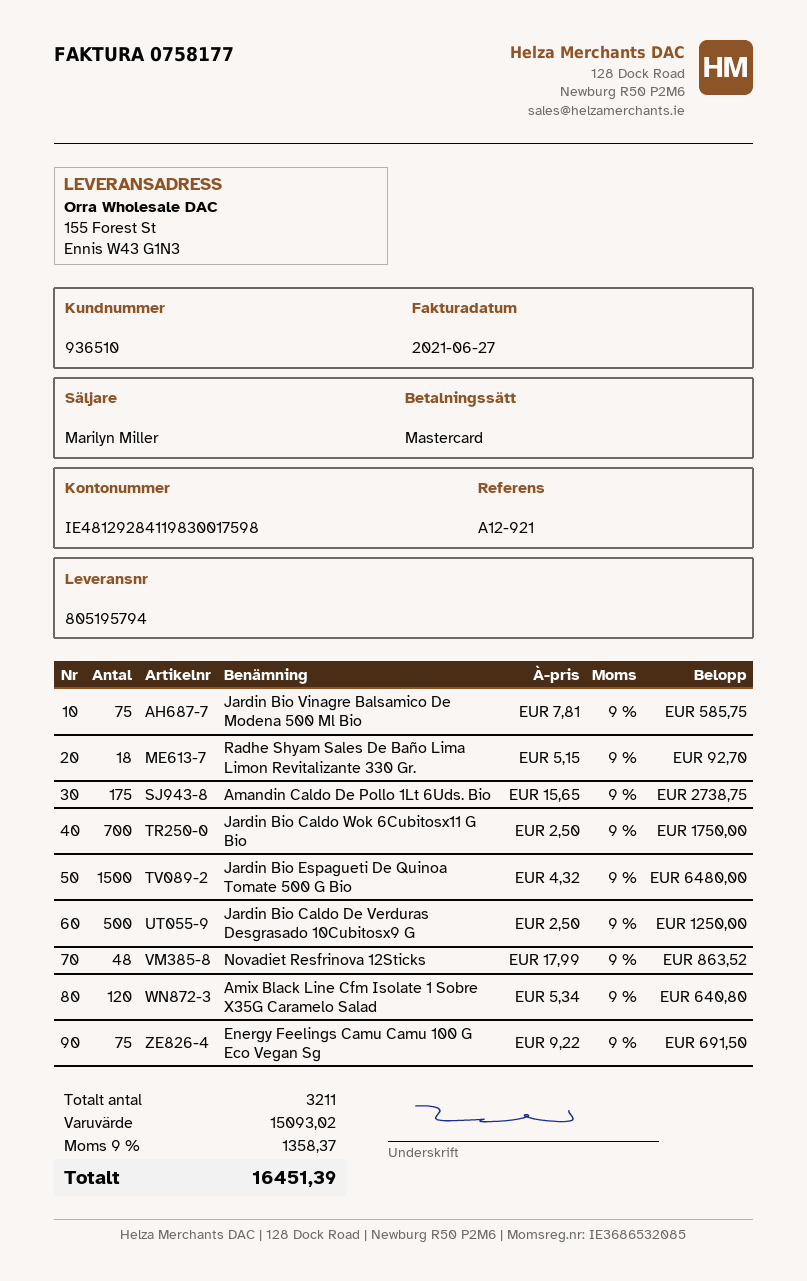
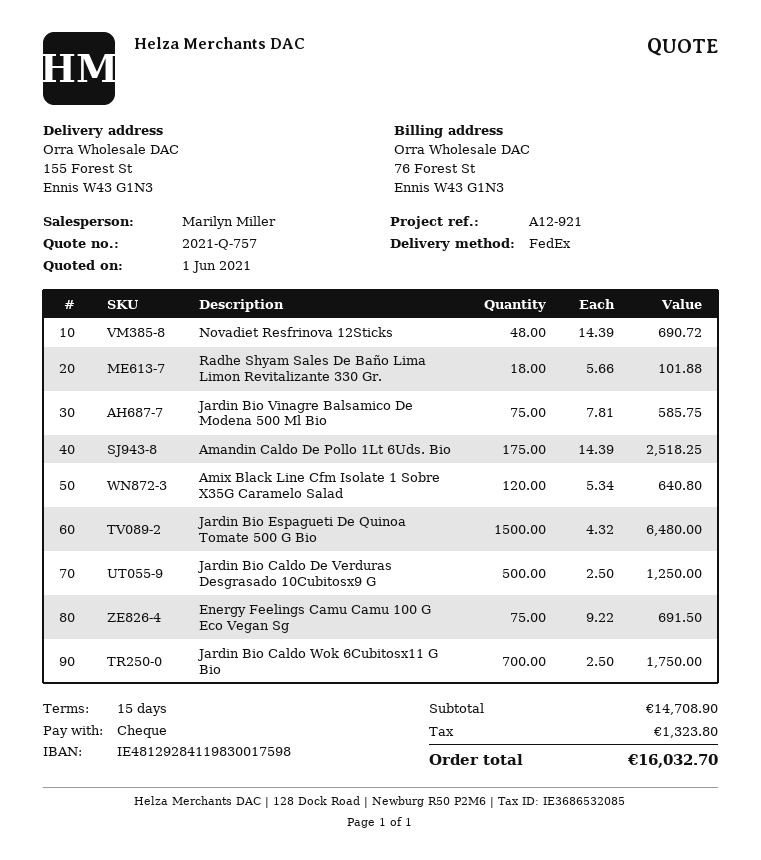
payment method: Mastercard -> cheque
Radhe Shyam Sales De Baño Lima Limon Revitalizante 330 Gr.: 18 x 5.15 = 92.70 -> 18 x 5.66 = 101.88
Amandin Caldo De Pollo 1Lt 6Uds. Bio: 175 x 15.65 = 2738.75 -> 175 x 14.39 = 2518.25
Novadiet Resfrinova 12Sticks: 48 x 17.99 = 863.52 -> 48 x 14.39 = 690.72
subtotal: 15093.02 -> 14708.90
tax: 1358.37 -> 1323.80
total: 16451.39 -> 16032.70

